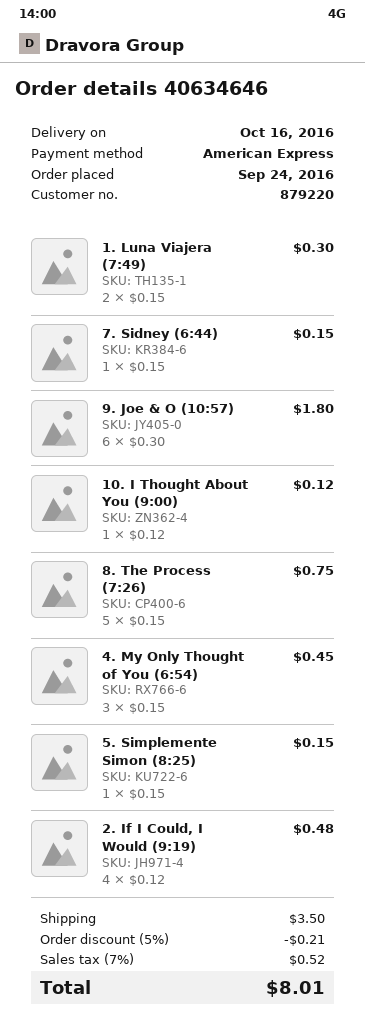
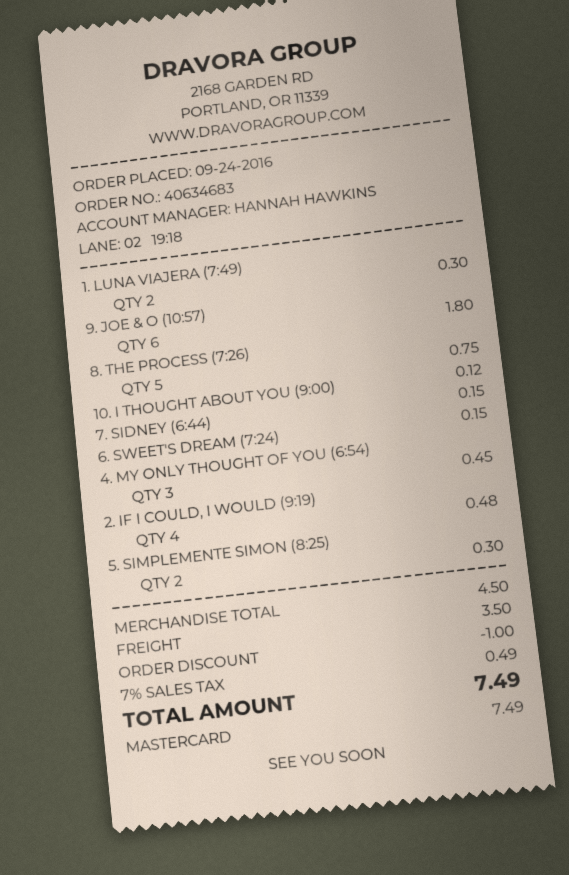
order number: 40634646 -> 40634683
payment method: American Express -> Mastercard
5. Simplemente Simon (8:25): 1 for 0.15 -> 2 for 0.30
6. SWEET'S DREAM (7:24): none -> 1 for 0.15
discount: 0.21 -> 1.00
tax: 7% = 0.52 -> 7% = 0.49
total: 8.01 -> 7.49

